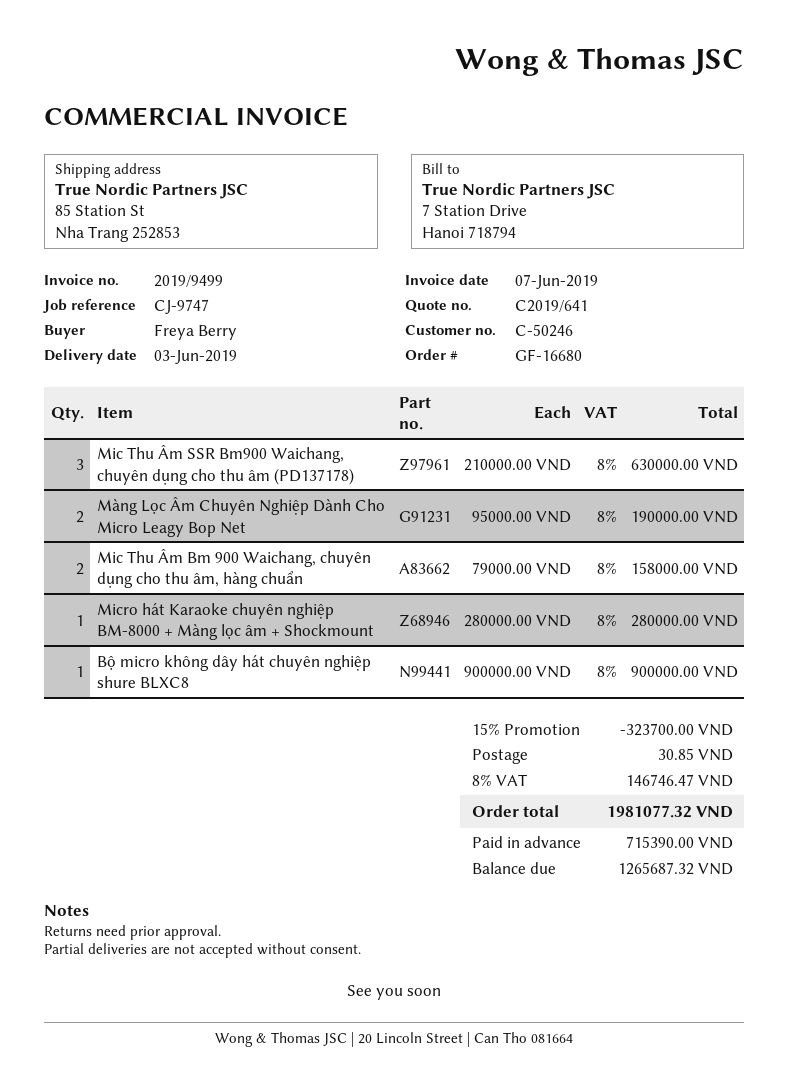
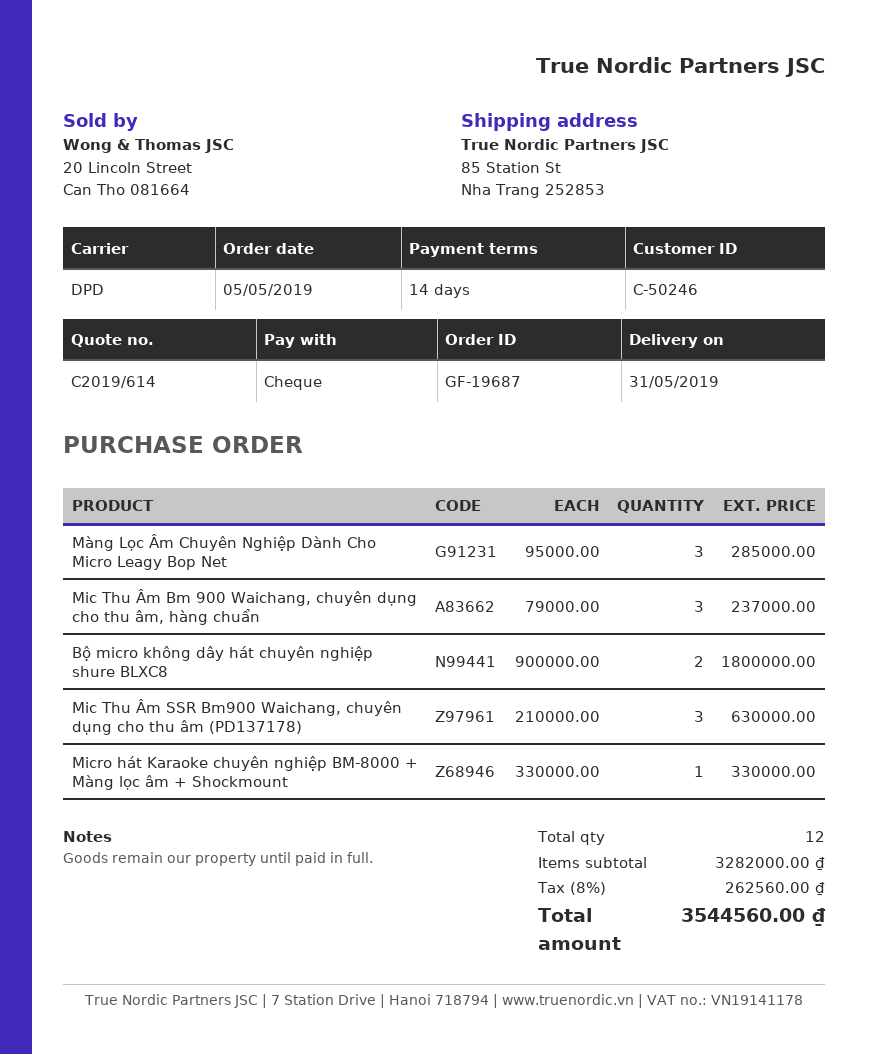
quote number: C2019/641 -> C2019/614
order number: GF-16680 -> GF-19687
delivery date: 2019-06-03 -> 2019-05-31
Màng Lọc Âm Chuyên Nghiệp Dành Cho Micro Leagy Bop Net: 2 x 95000.00 = 190000.00 -> 3 x 95000.00 = 285000.00
Mic Thu Âm Bm 900 Waichang, chuyên dụng cho thu âm, hàng chuẩn: 2 x 79000.00 = 158000.00 -> 3 x 79000.00 = 237000.00
Micro hát Karaoke chuyên nghiệp BM-8000 + Màng lọc âm + Shockmount: 1 x 280000.00 = 280000.00 -> 1 x 330000.00 = 330000.00
Bộ micro không dây hát chuyên nghiệp shure BLXC8: 1 x 900000.00 = 900000.00 -> 2 x 900000.00 = 1800000.00
discount: 15% = 323700.00 -> none
shipping: 30.85 -> none
tax: 8% = 146746.47 -> 8% = 262560.00
total: 1981077.32 -> 3544560.00

